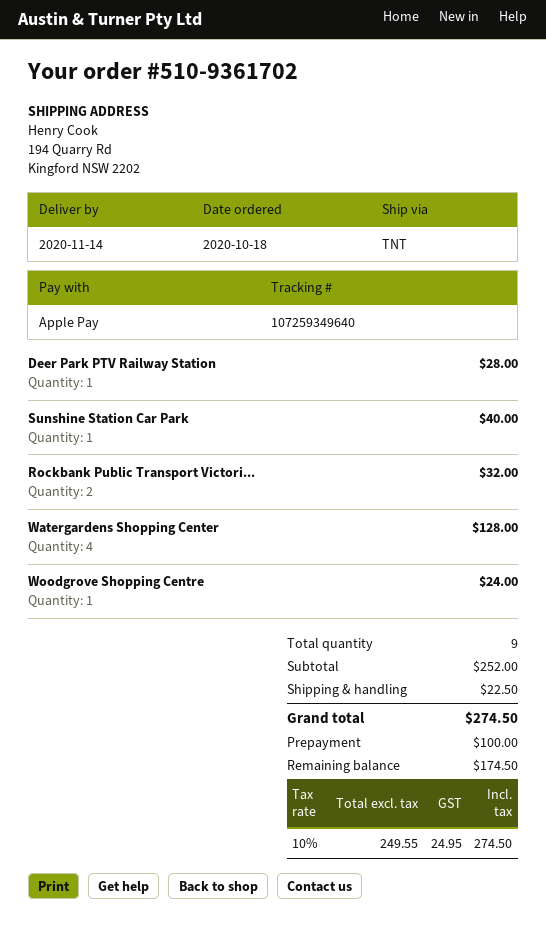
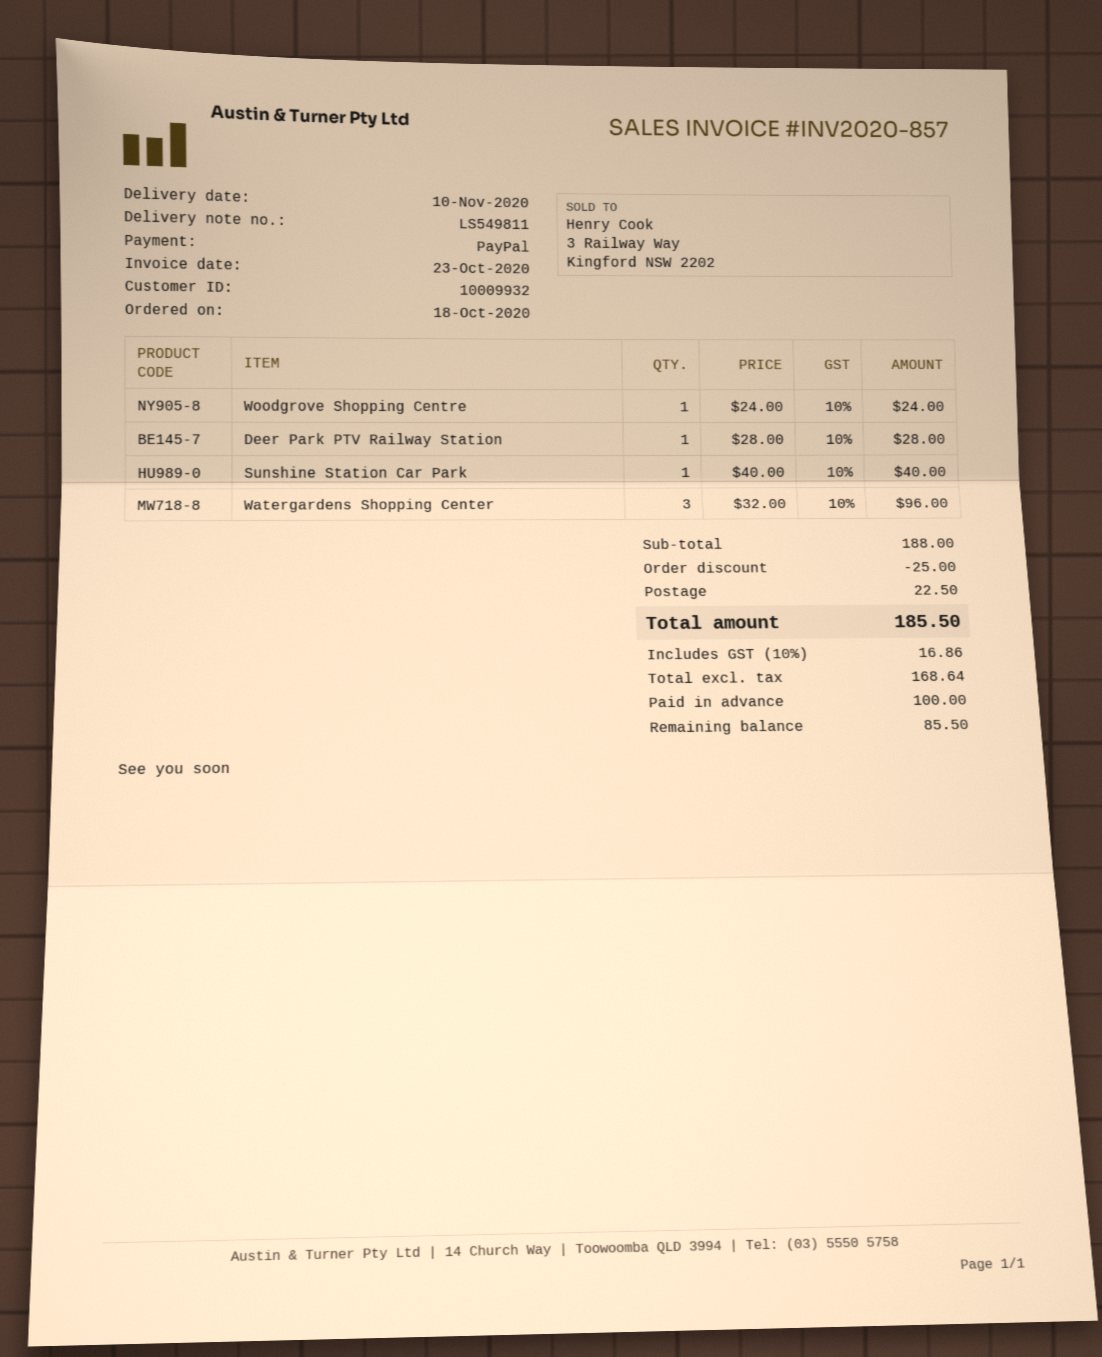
delivery date: 2020-11-14 -> 2020-11-10
payment method: Apple Pay -> PayPal
Rockbank Public Transport Victori...: 2 for 32.00 -> none
Watergardens Shopping Center: 4 for 128.00 -> 3 for 96.00
subtotal: 252.00 -> 188.00
discount: none -> 25.00
net: 249.55 -> 168.64
tax: 10% = 24.95 -> 10% = 16.86
total: 274.50 -> 185.50
balance: 174.50 -> 85.50

